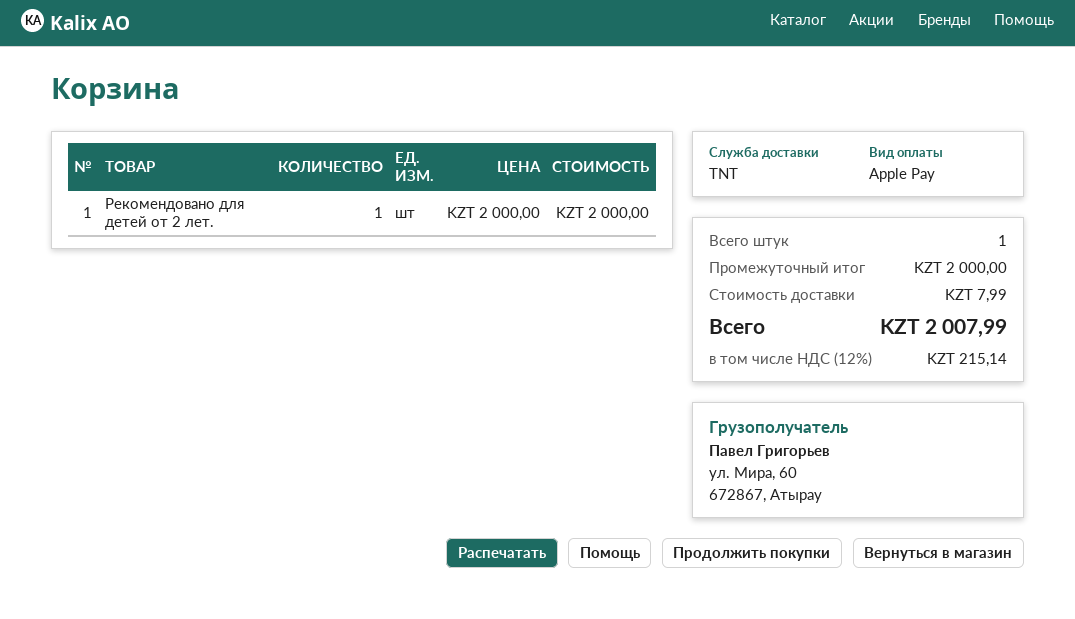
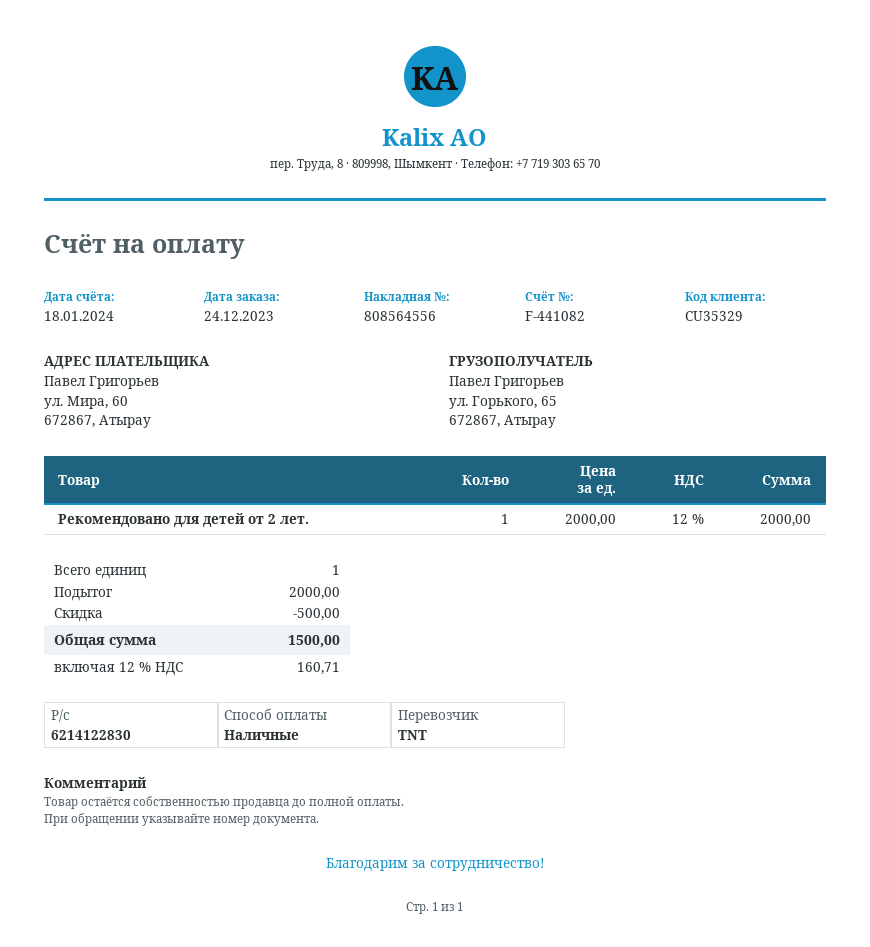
payment method: Apple Pay -> cash
ship to: ул. Мира, 60, 672867, Атырау -> ул. Горького, 65, 672867, Атырау
discount: none -> 500.00
shipping: 7.99 -> none
tax: 12% = 215.14 -> 12% = 160.71
total: 2007.99 -> 1500.00

